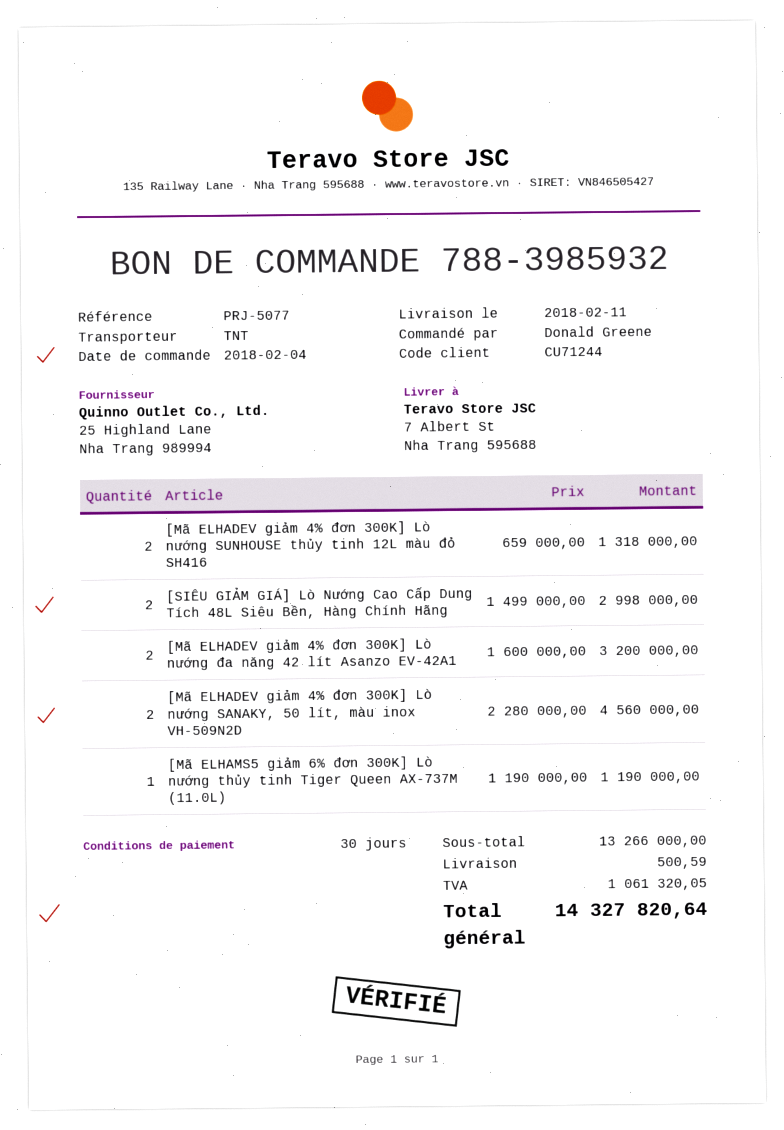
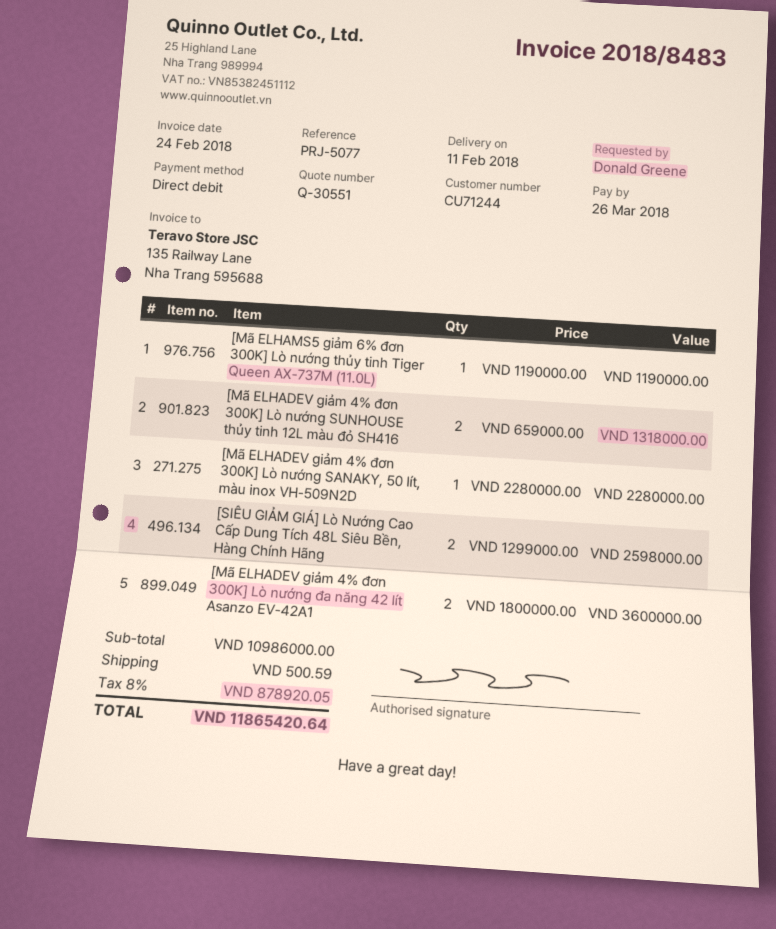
[SIÊU GIẢM GIÁ] Lò Nướng Cao Cấp Dung Tích 48L Siêu Bền, Hàng Chính Hãng: 2 x 1499000.00 = 2998000.00 -> 2 x 1299000.00 = 2598000.00
[Mã ELHADEV giảm 4% đơn 300K] Lò nướng đa năng 42 lít Asanzo EV-42A1: 2 x 1600000.00 = 3200000.00 -> 2 x 1800000.00 = 3600000.00
[Mã ELHADEV giảm 4% đơn 300K] Lò nướng SANAKY, 50 lít, màu inox VH-509N2D: 2 x 2280000.00 = 4560000.00 -> 1 x 2280000.00 = 2280000.00
subtotal: 13266000.00 -> 10986000.00
tax: 1061320.05 -> 878920.05
total: 14327820.64 -> 11865420.64

